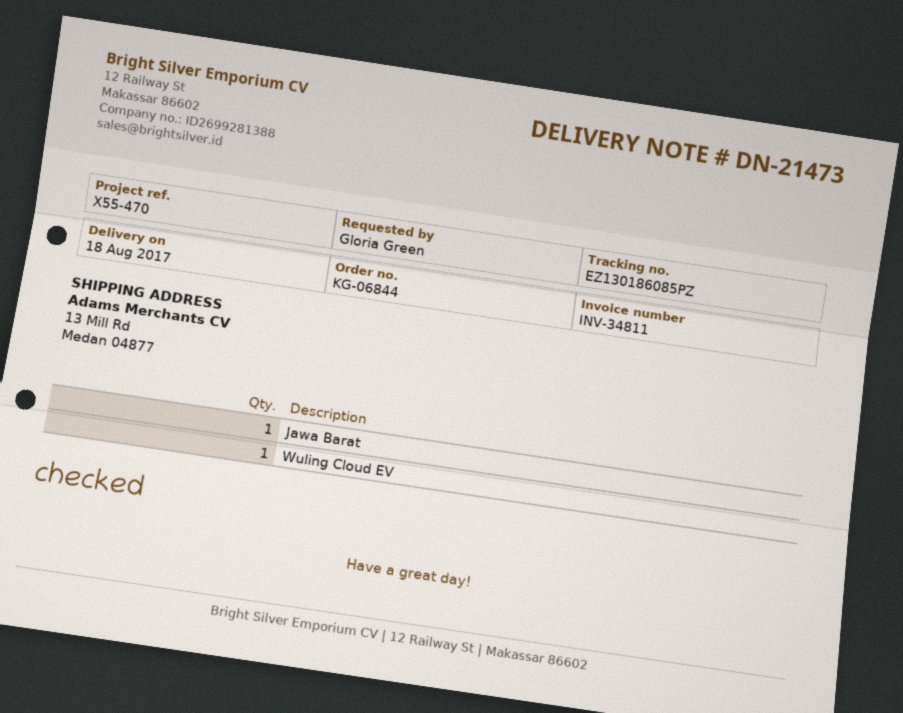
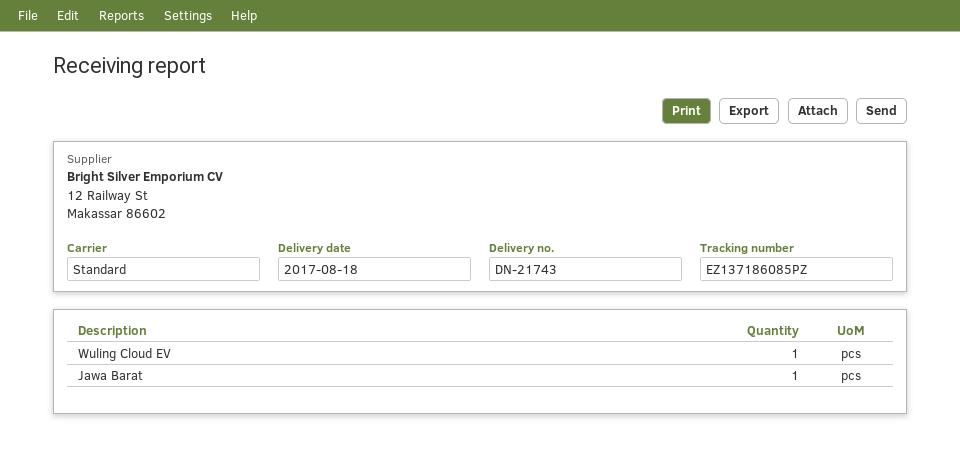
delivery note number: DN-21473 -> DN-21743
tracking number: EZ130186085PZ -> EZ137186085PZ

